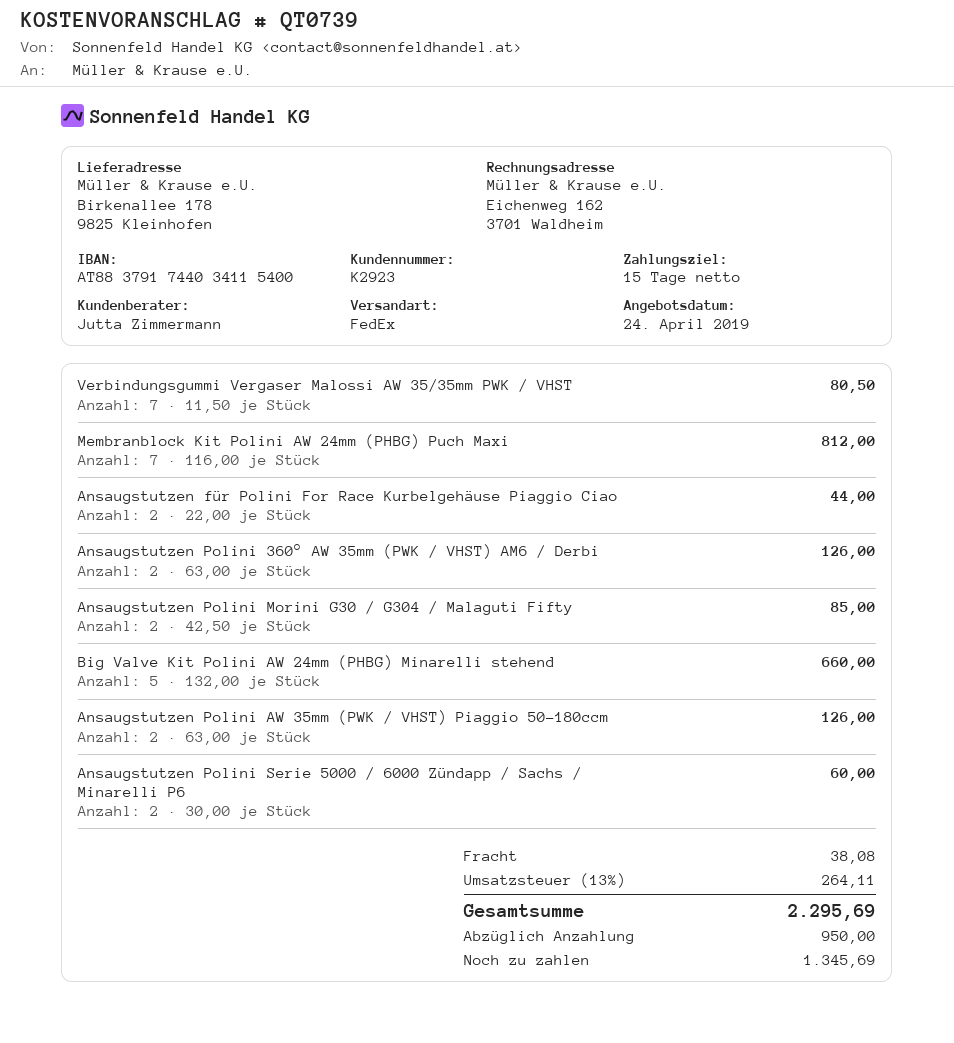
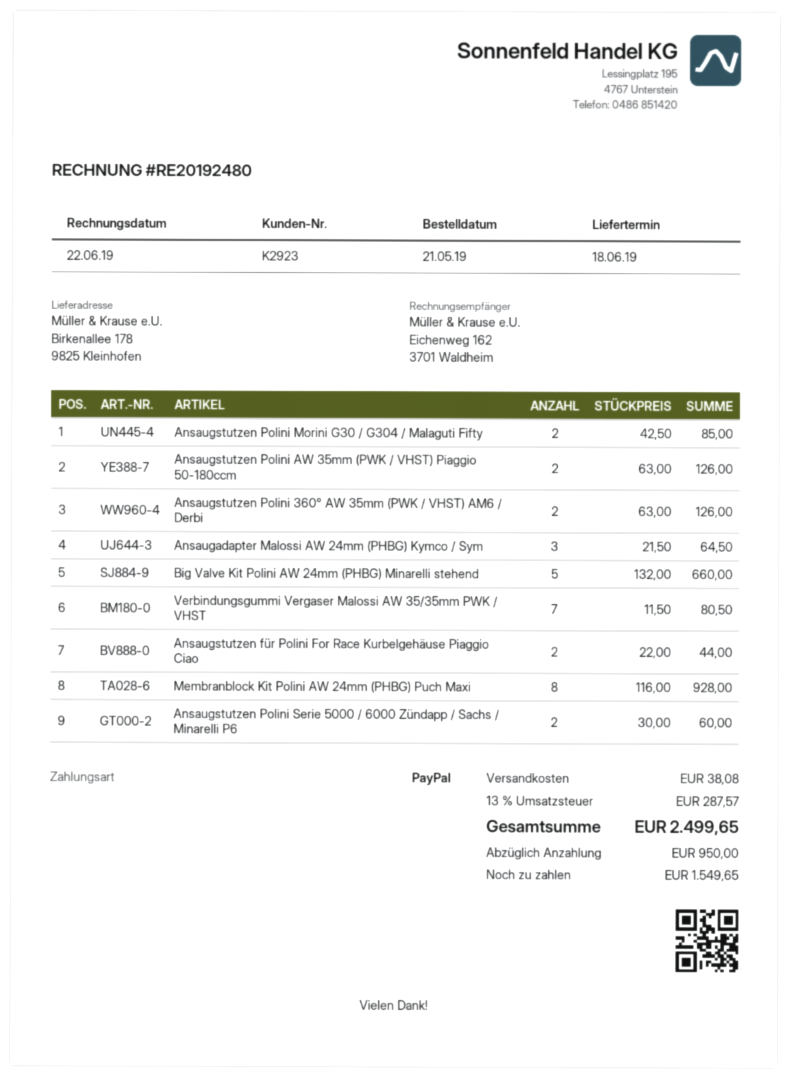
Membranblock Kit Polini AW 24mm (PHBG) Puch Maxi: 7 x 116.00 = 812.00 -> 8 x 116.00 = 928.00
Ansaugadapter Malossi AW 24mm (PHBG) Kymco / Sym: none -> 3 x 21.50 = 64.50
tax: 13% = 264.11 -> 13% = 287.57
total: 2295.69 -> 2499.65
balance: 1345.69 -> 1549.65

